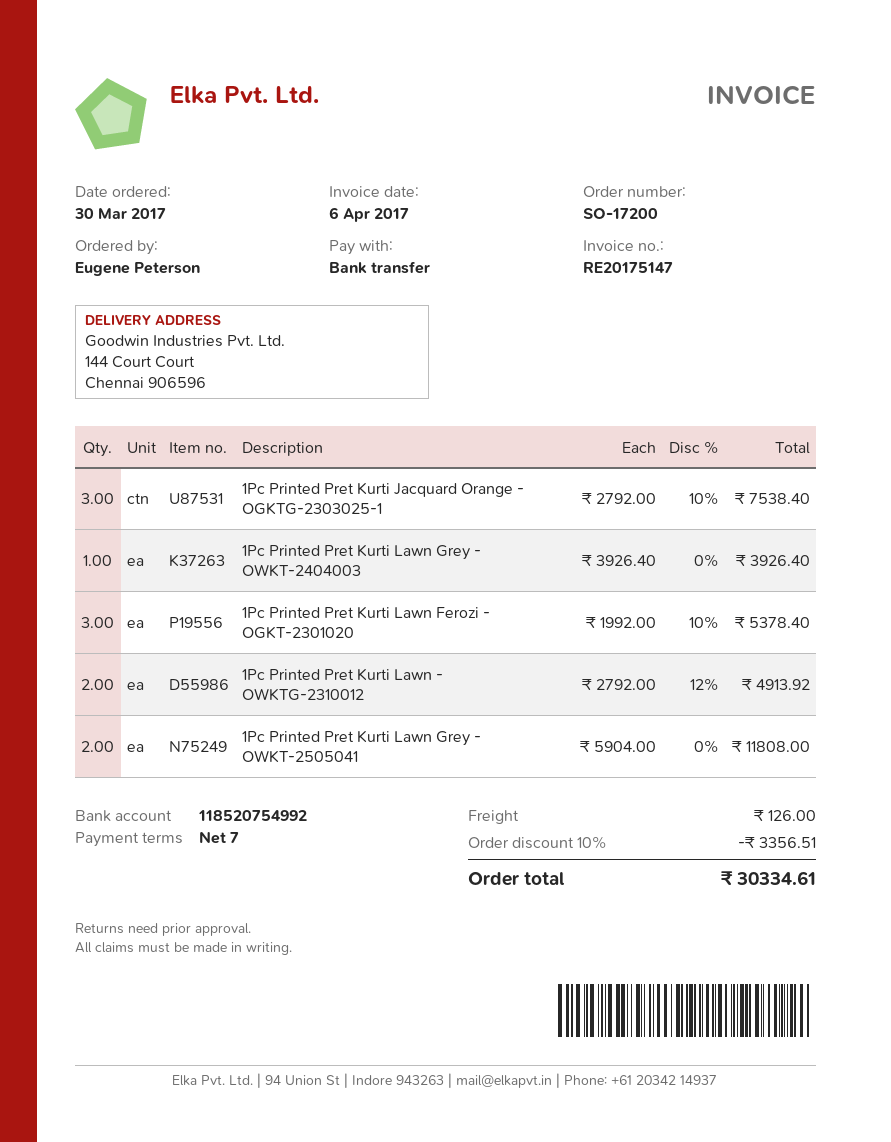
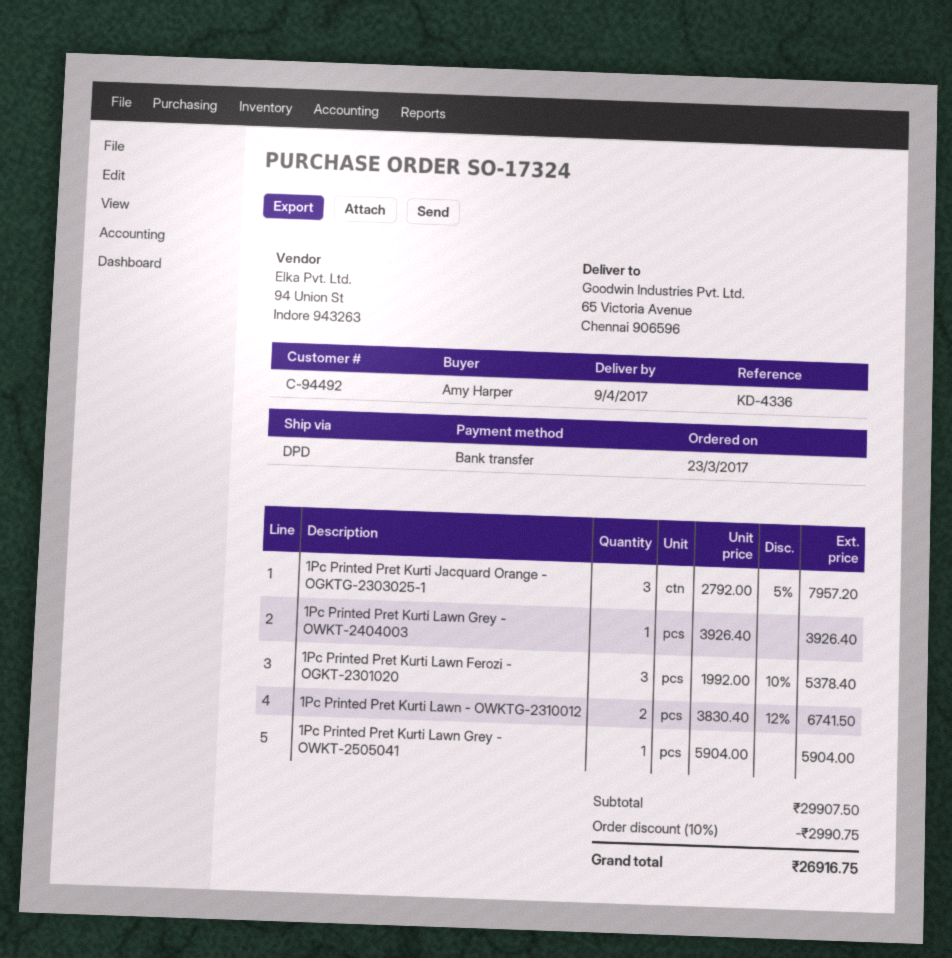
order number: SO-17200 -> SO-17324
order date: 2017-03-30 -> 2017-03-23
ordered by: Eugene Peterson -> Amy Harper
ship to: 144 Court Court, Chennai 906596 -> 65 Victoria Avenue, Chennai 906596
1Pc Printed Pret Kurti Jacquard Orange - OGKTG-2303025-1: 3 x 2792.00 - 10% = 7538.40 -> 3 x 2792.00 - 5% = 7957.20
1Pc Printed Pret Kurti Lawn - OWKTG-2310012: 2 x 2792.00 - 12% = 4913.92 -> 2 x 3830.40 - 12% = 6741.50
1Pc Printed Pret Kurti Lawn Grey - OWKT-2505041: 2 x 5904.00 = 11808.00 -> 1 x 5904.00 = 5904.00
discount: 10% = 3356.51 -> 10% = 2990.75
shipping: 126.00 -> none
total: 30334.61 -> 26916.75

